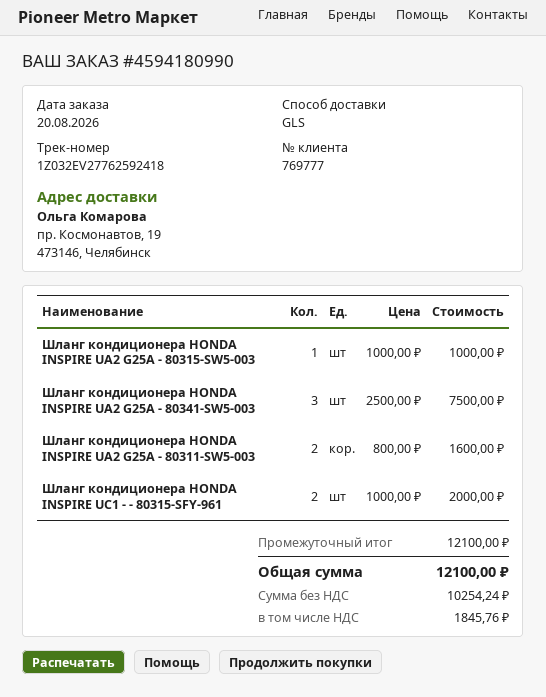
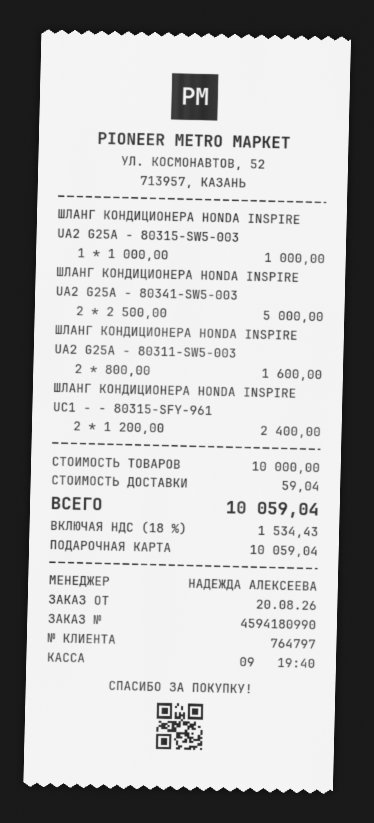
customer number: 769777 -> 764797
Шланг кондиционера HONDA INSPIRE UA2 G25A - 80341-SW5-003: 3 x 2500.00 = 7500.00 -> 2 x 2500.00 = 5000.00
Шланг кондиционера HONDA INSPIRE UC1 - - 80315-SFY-961: 2 x 1000.00 = 2000.00 -> 2 x 1200.00 = 2400.00
subtotal: 12100.00 -> 10000.00
shipping: none -> 59.04
tax: 1845.76 -> 1534.43
total: 12100.00 -> 10059.04

